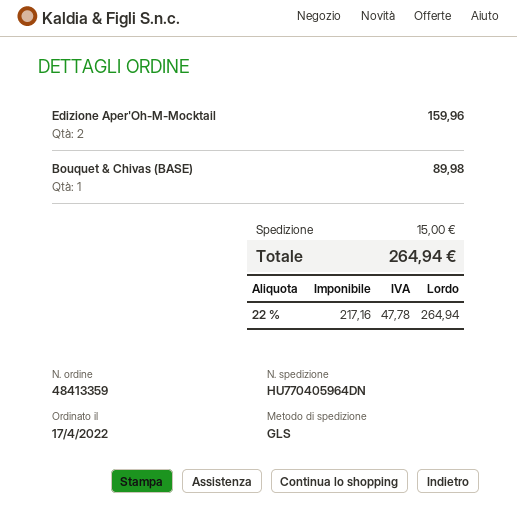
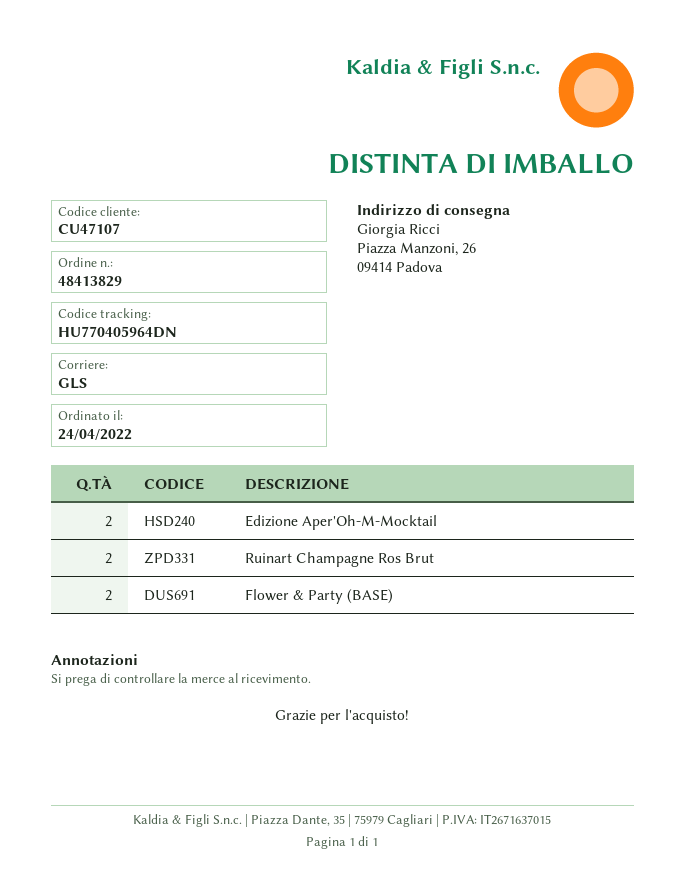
order number: 48413359 -> 48413829
order date: 2022-04-17 -> 2022-04-24
Bouquet & Chivas (BASE): 1 -> none
Ruinart Champagne Ros Brut: none -> 2
Flower & Party (BASE): none -> 2

